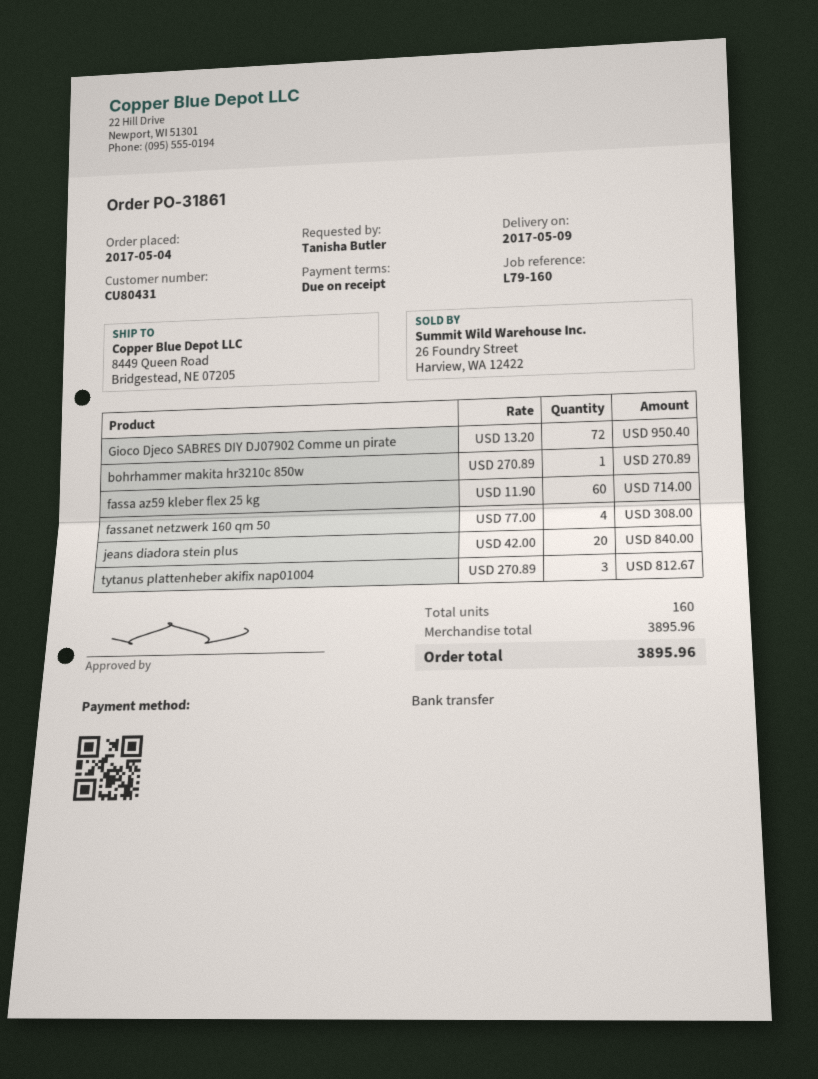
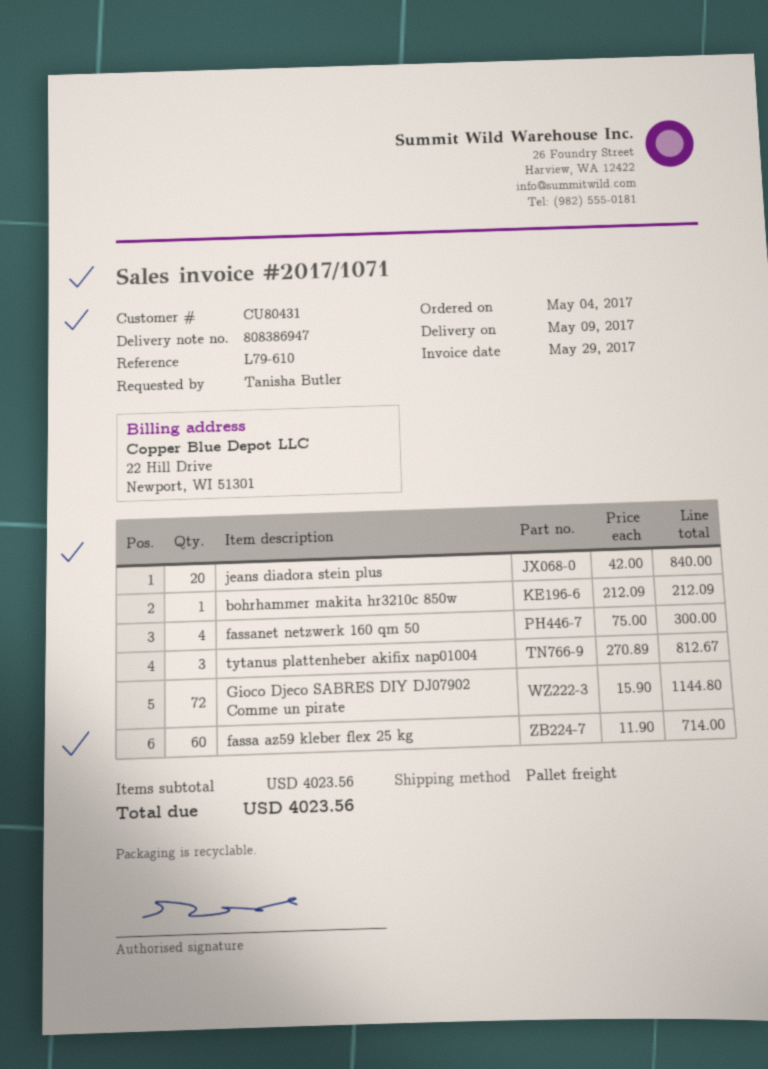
reference: L79-160 -> L79-610
Gioco Djeco SABRES DIY DJ07902 Comme un pirate: 72 x 13.20 = 950.40 -> 72 x 15.90 = 1144.80
bohrhammer makita hr3210c 850w: 1 x 270.89 = 270.89 -> 1 x 212.09 = 212.09
fassanet netzwerk 160 qm 50: 4 x 77.00 = 308.00 -> 4 x 75.00 = 300.00
subtotal: 3895.96 -> 4023.56
total: 3895.96 -> 4023.56

